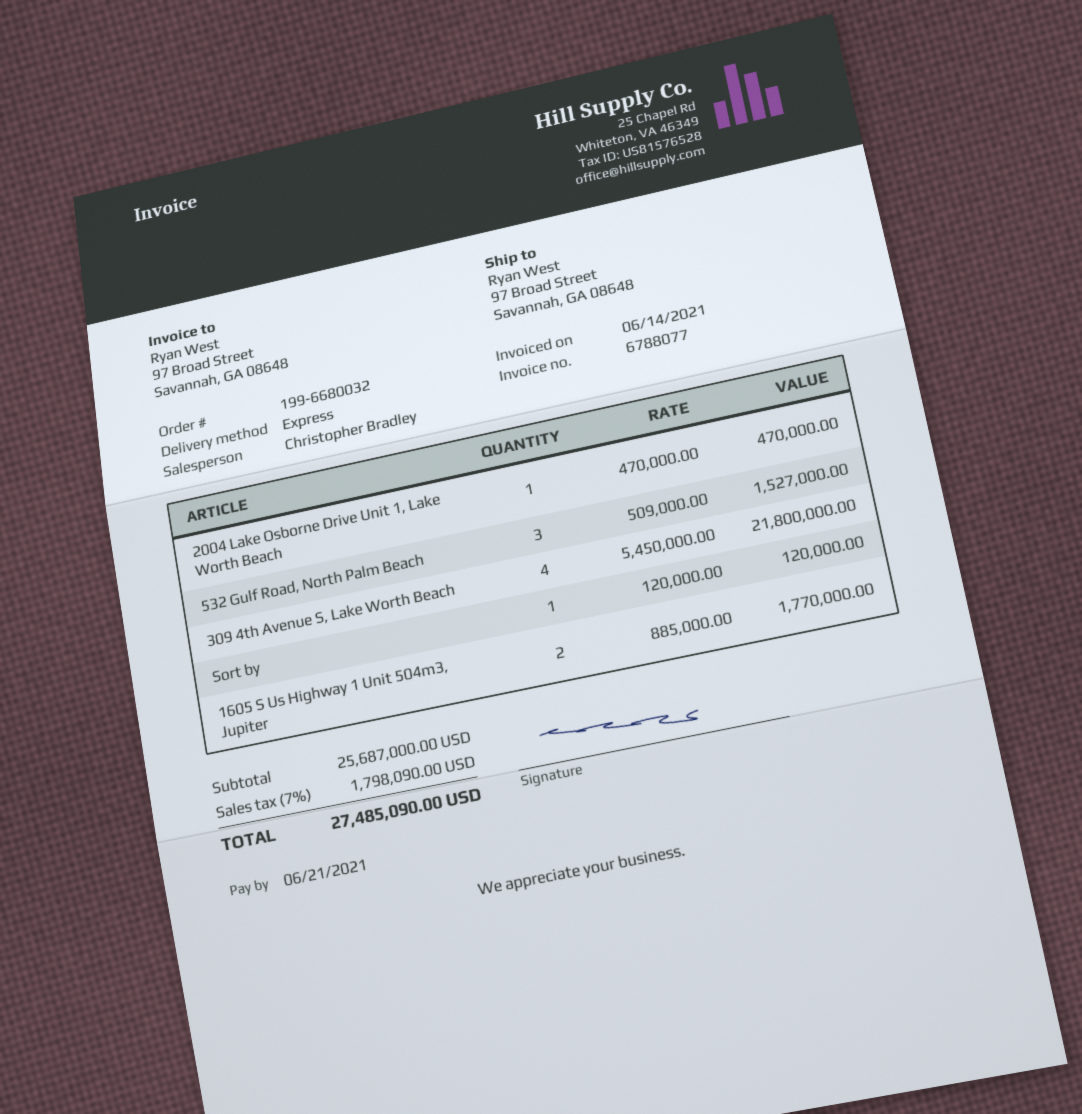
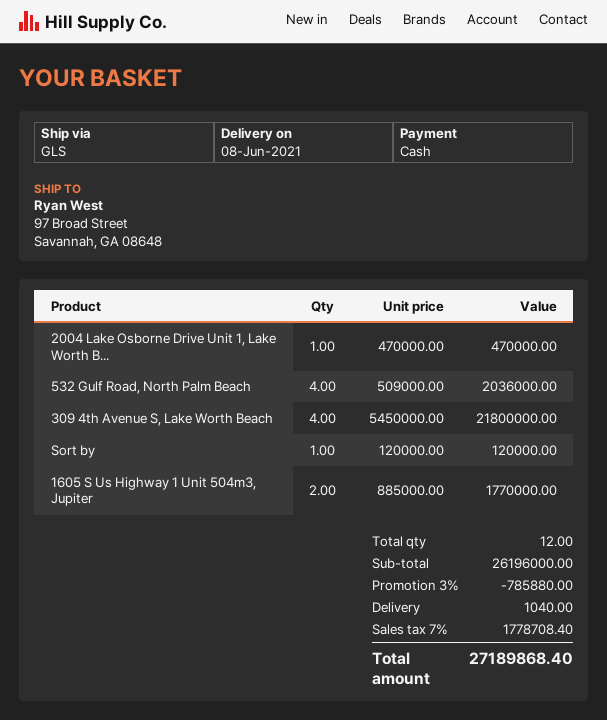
shipping method: express -> GLS
532 Gulf Road, North Palm Beach: 3 x 509000.00 = 1527000.00 -> 4 x 509000.00 = 2036000.00
subtotal: 25687000.00 -> 26196000.00
discount: none -> 3% = 785880.00
shipping: none -> 1040.00
tax: 7% = 1798090.00 -> 7% = 1778708.40
total: 27485090.00 -> 27189868.40

